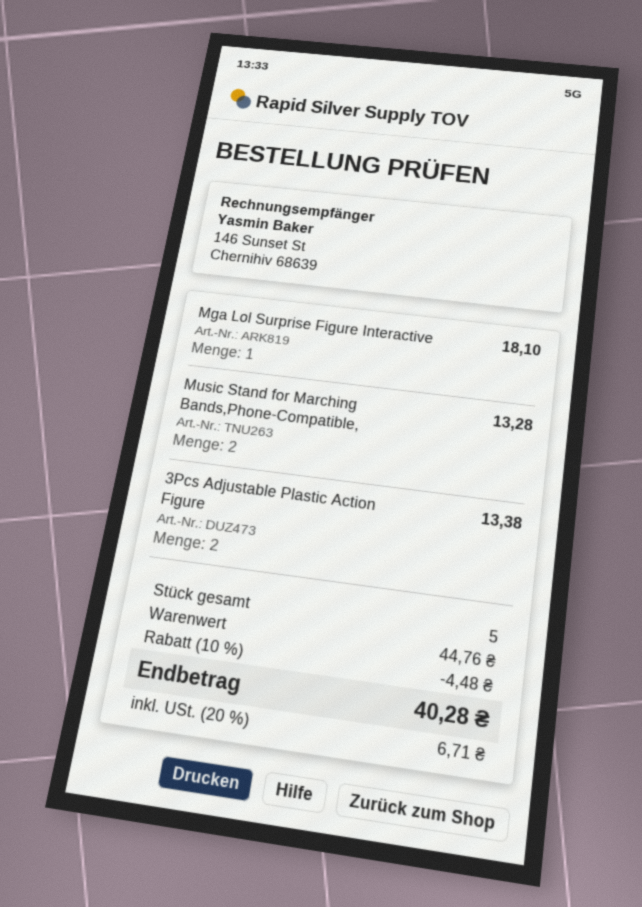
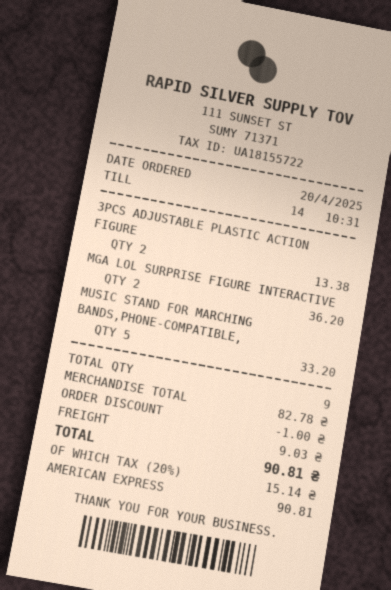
Mga Lol Surprise Figure Interactive: 1 for 18.10 -> 2 for 36.20
Music Stand for Marching Bands,Phone-Compatible,: 2 for 13.28 -> 5 for 33.20
total quantity: 5 -> 9
subtotal: 44.76 -> 82.78
discount: 4.48 -> 1.00
shipping: none -> 9.03
tax: 20% = 6.71 -> 20% = 15.14
total: 40.28 -> 90.81

